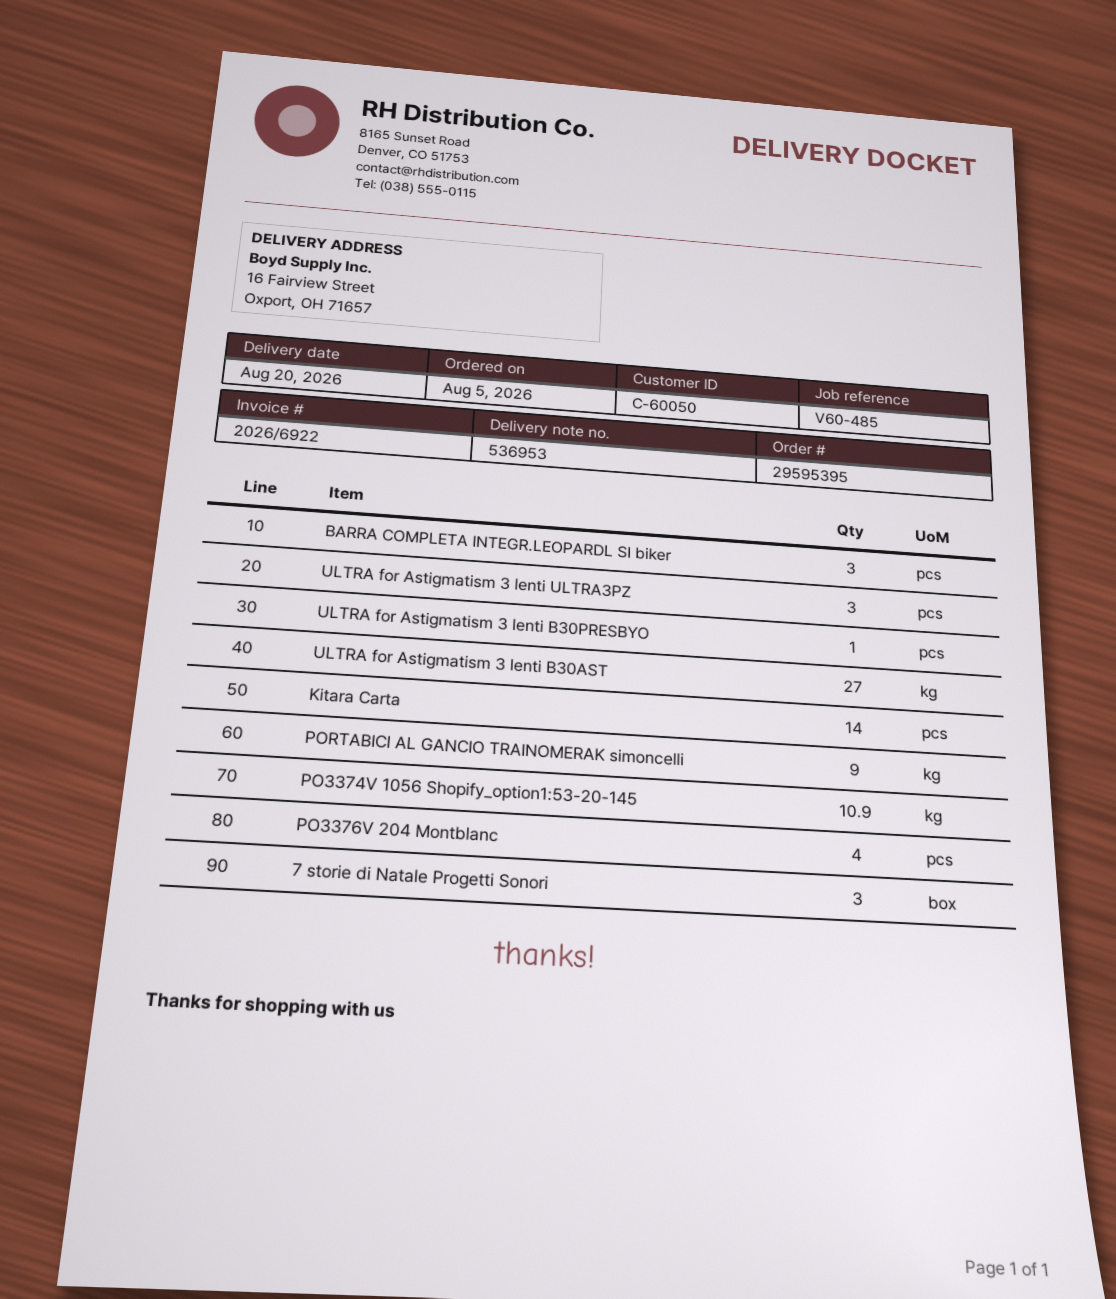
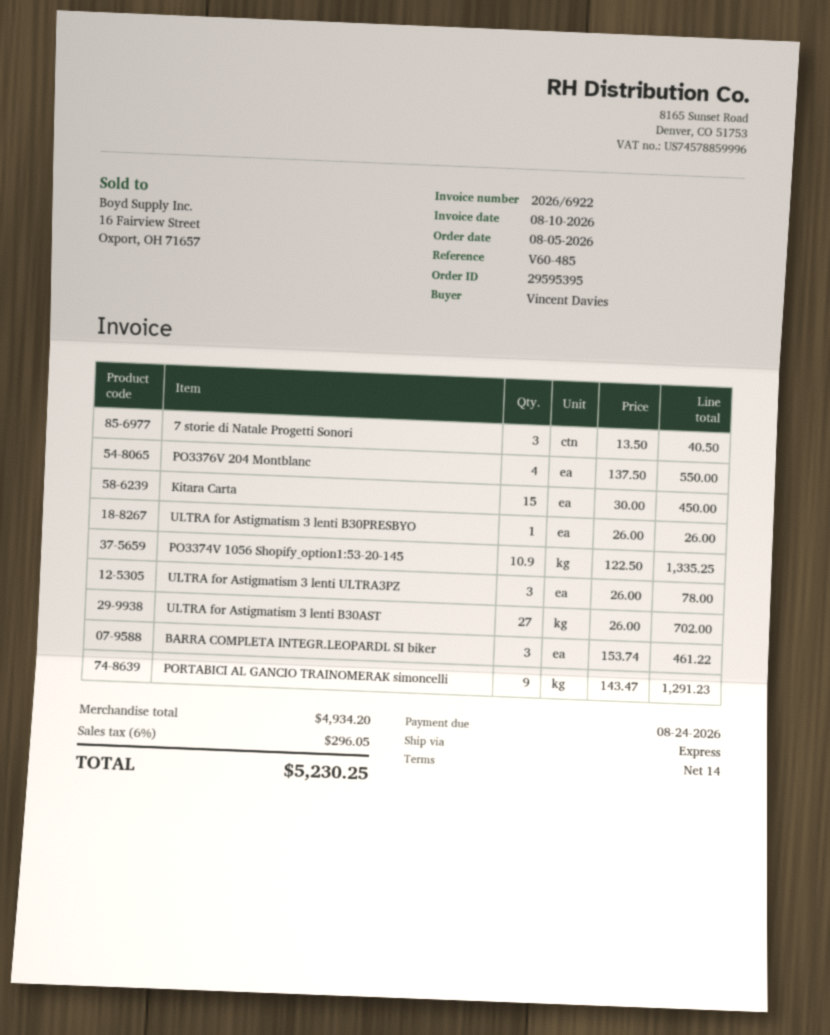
Kitara Carta: 14 -> 15

